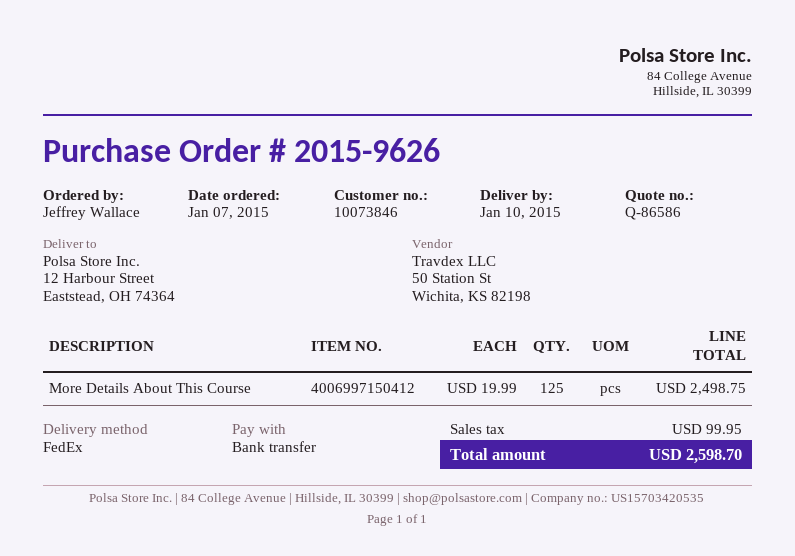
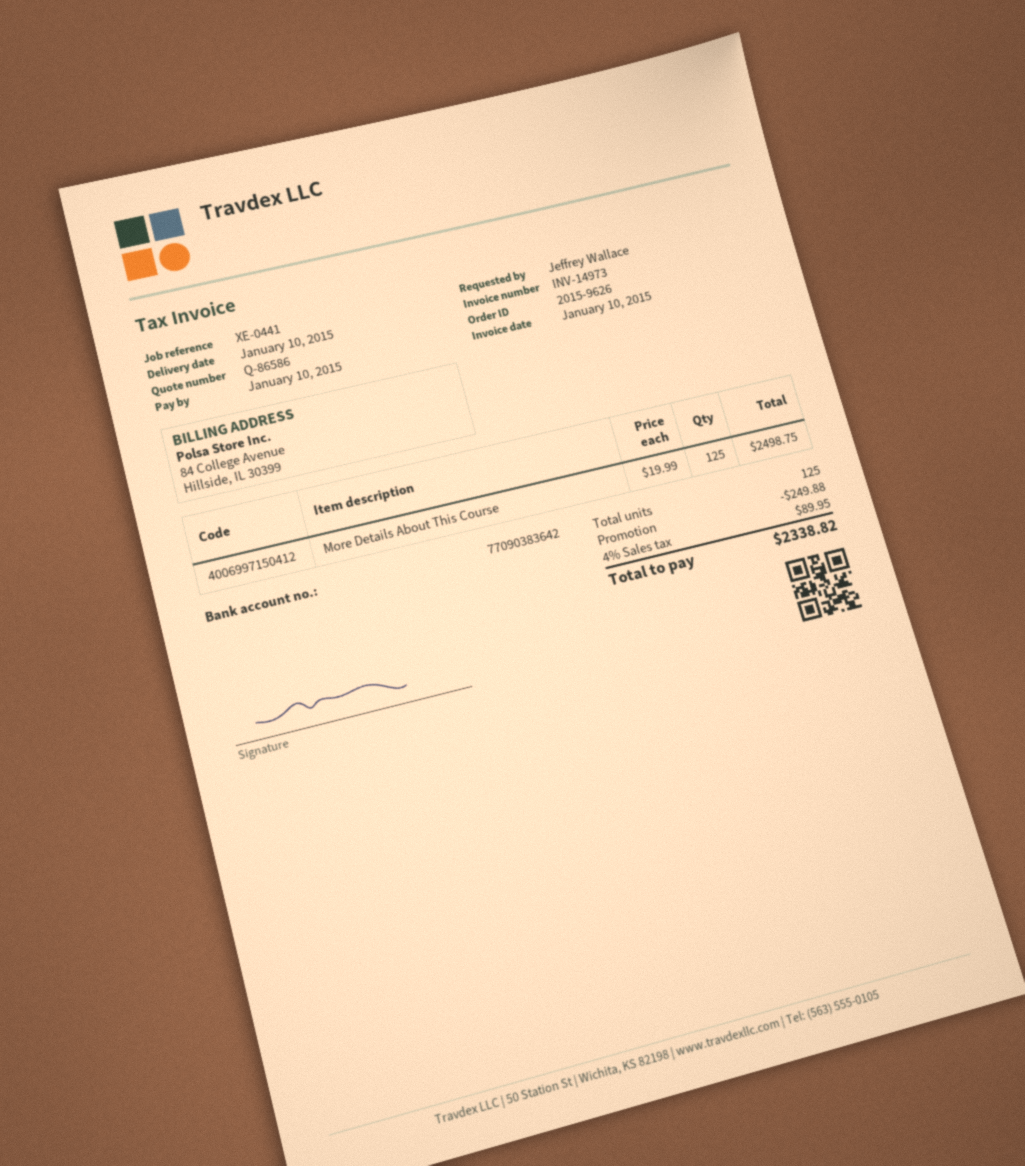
discount: none -> 249.88
tax: 99.95 -> 89.95
total: 2598.70 -> 2338.82

